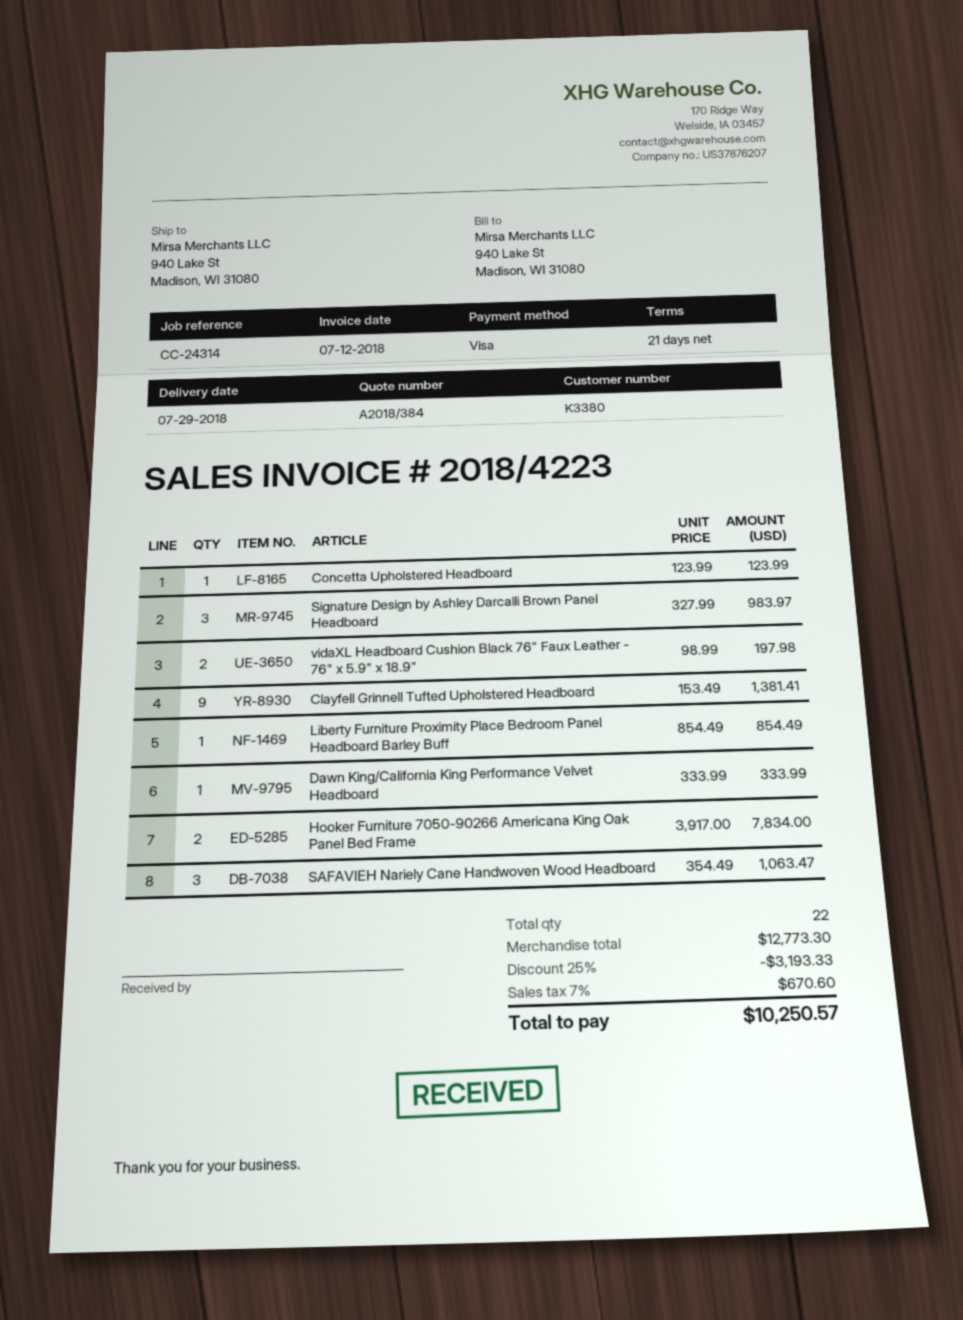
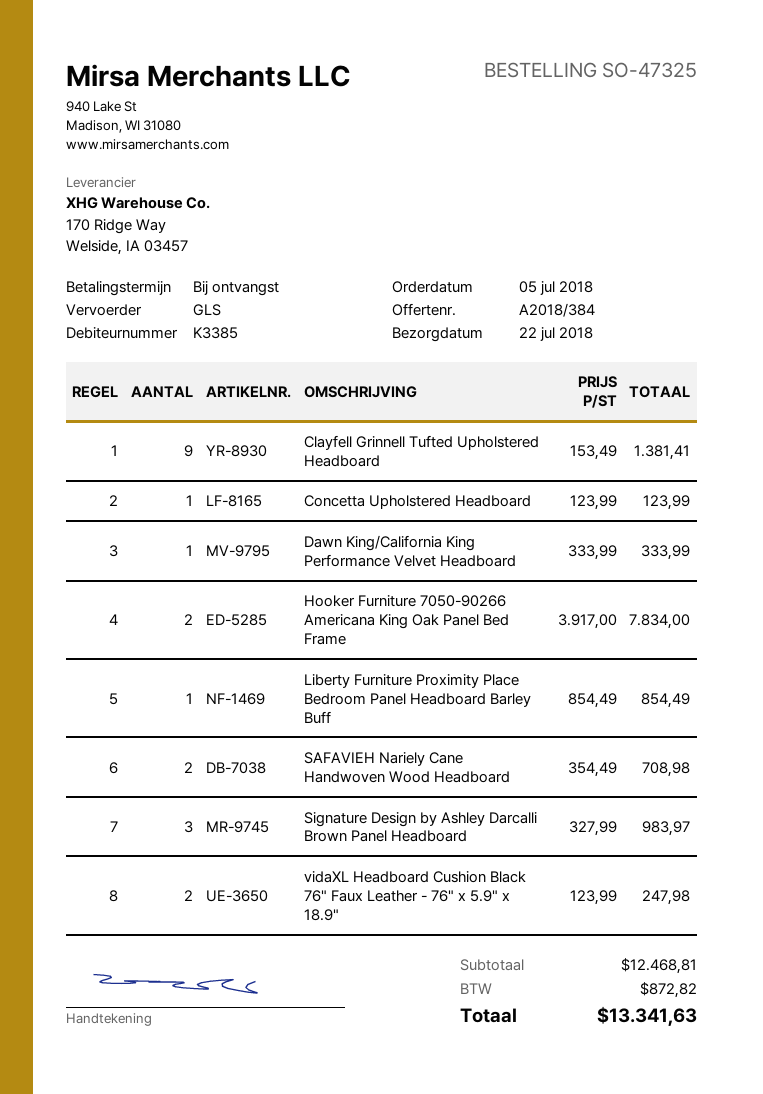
delivery date: 2018-07-29 -> 2018-07-22
payment terms: 21 days -> on receipt
customer number: K3380 -> K3385
vidaXL Headboard Cushion Black 76" Faux Leather - 76" x 5.9" x 18.9": 2 x 98.99 = 197.98 -> 2 x 123.99 = 247.98
SAFAVIEH Nariely Cane Handwoven Wood Headboard: 3 x 354.49 = 1063.47 -> 2 x 354.49 = 708.98
subtotal: 12773.30 -> 12468.81
discount: 25% = 3193.33 -> none
tax: 670.60 -> 872.82
total: 10250.57 -> 13341.63

